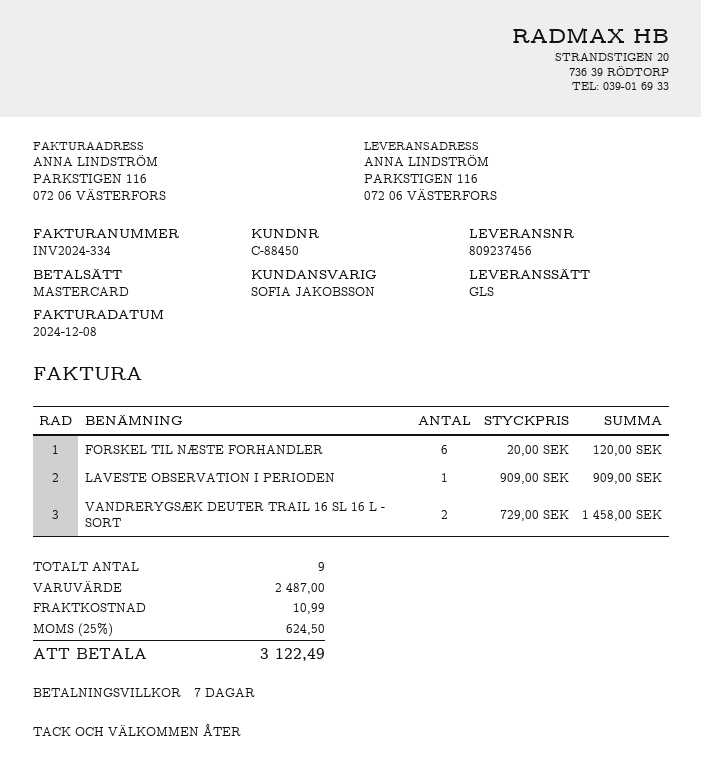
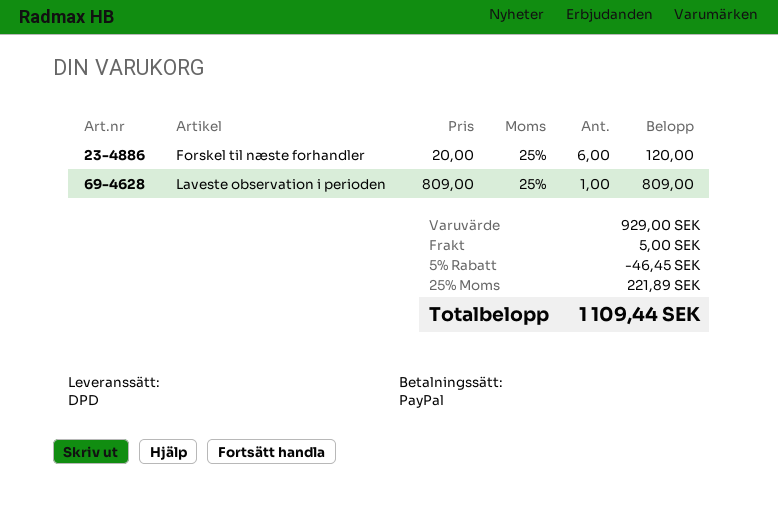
payment method: Mastercard -> PayPal
shipping method: GLS -> DPD
LAVESTE OBSERVATION I PERIODEN: 1 x 909.00 = 909.00 -> 1 x 809.00 = 809.00
VANDRERYGSÆK DEUTER TRAIL 16 SL 16 L - SORT: 2 x 729.00 = 1458.00 -> none
subtotal: 2487.00 -> 929.00
discount: none -> 5% = 46.45
shipping: 10.99 -> 5.00
tax: 25% = 624.50 -> 25% = 221.89
total: 3122.49 -> 1109.44

